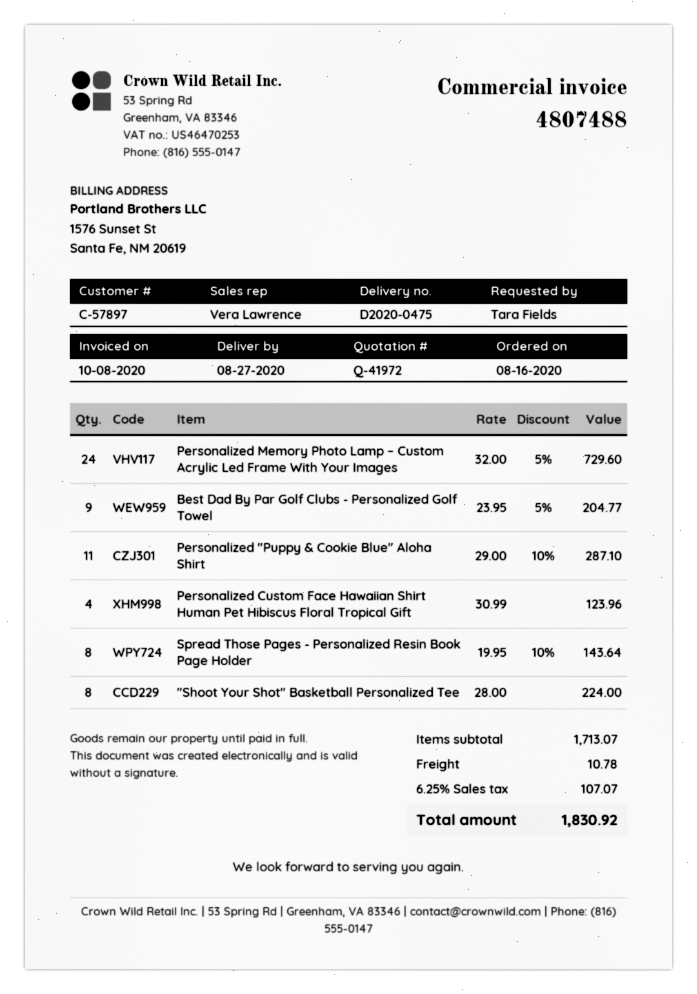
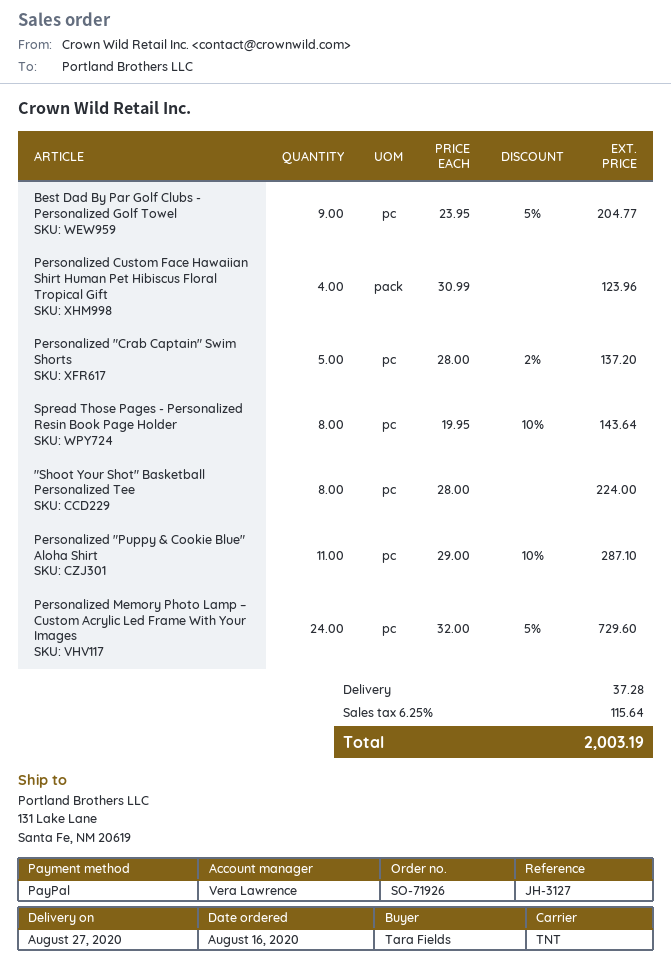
Personalized "Crab Captain" Swim Shorts: none -> 5 x 28.00 - 2% = 137.20
shipping: 10.78 -> 37.28
tax: 6.25% = 107.07 -> 6.25% = 115.64
total: 1830.92 -> 2003.19

